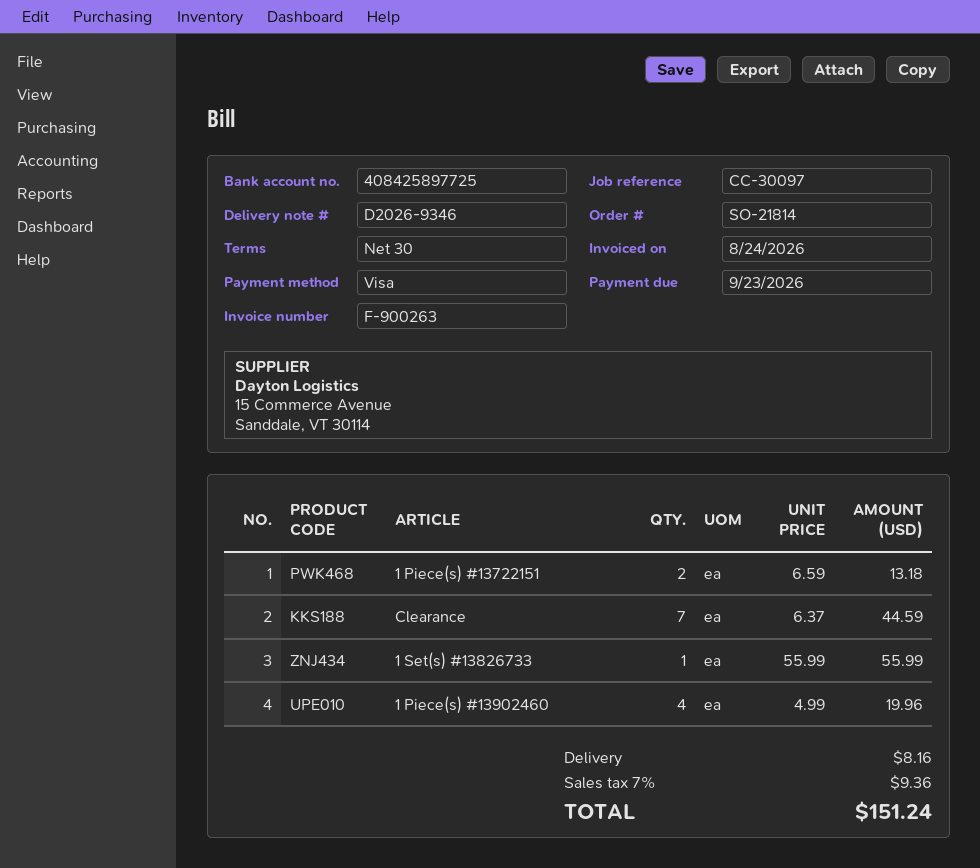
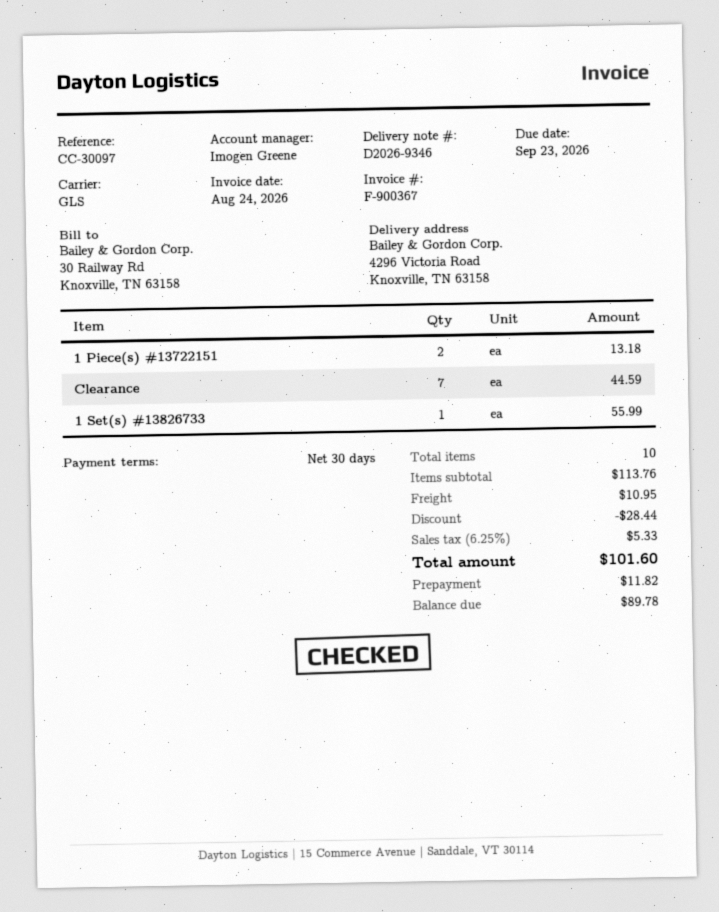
invoice number: F-900263 -> F-900367
1 Piece(s) #13902460: 4 for 19.96 -> none
discount: none -> 28.44
shipping: 8.16 -> 10.95
tax: 7% = 9.36 -> 6.25% = 5.33
total: 151.24 -> 101.60

